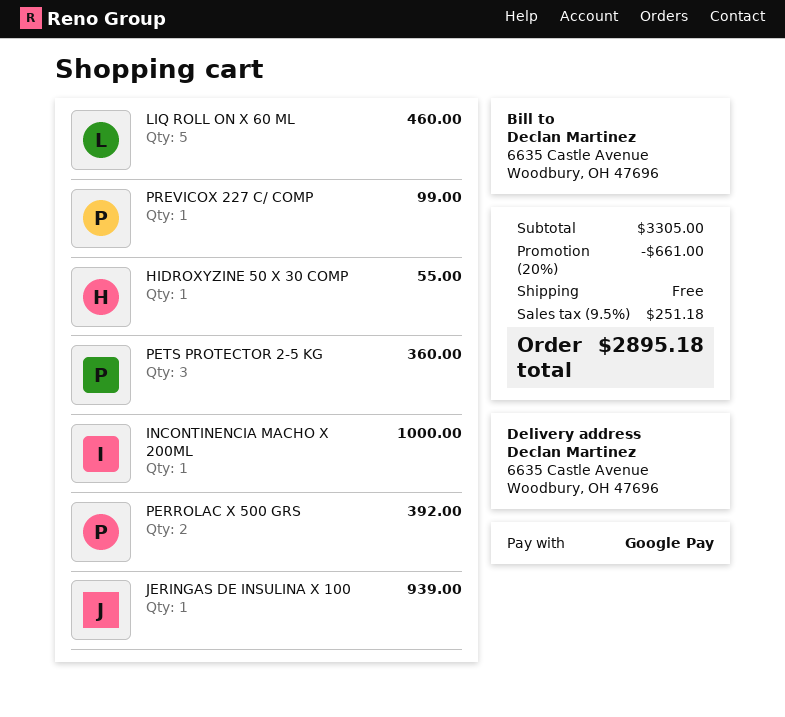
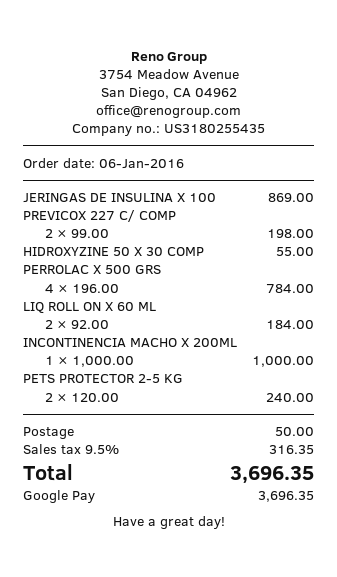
LIQ ROLL ON X 60 ML: 5 for 460.00 -> 2 for 184.00
PREVICOX 227 C/ COMP: 1 for 99.00 -> 2 for 198.00
PETS PROTECTOR 2-5 KG: 3 for 360.00 -> 2 for 240.00
PERROLAC X 500 GRS: 2 for 392.00 -> 4 for 784.00
JERINGAS DE INSULINA X 100: 1 for 939.00 -> 1 for 869.00
discount: 20% = 661.00 -> none
shipping: 0.00 -> 50.00
tax: 9.5% = 251.18 -> 9.5% = 316.35
total: 2895.18 -> 3696.35

